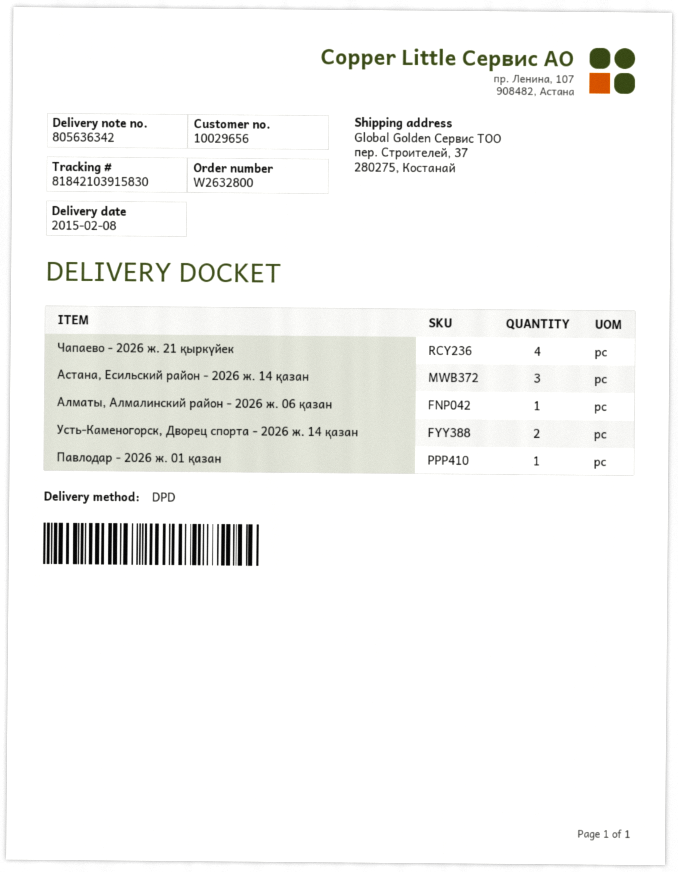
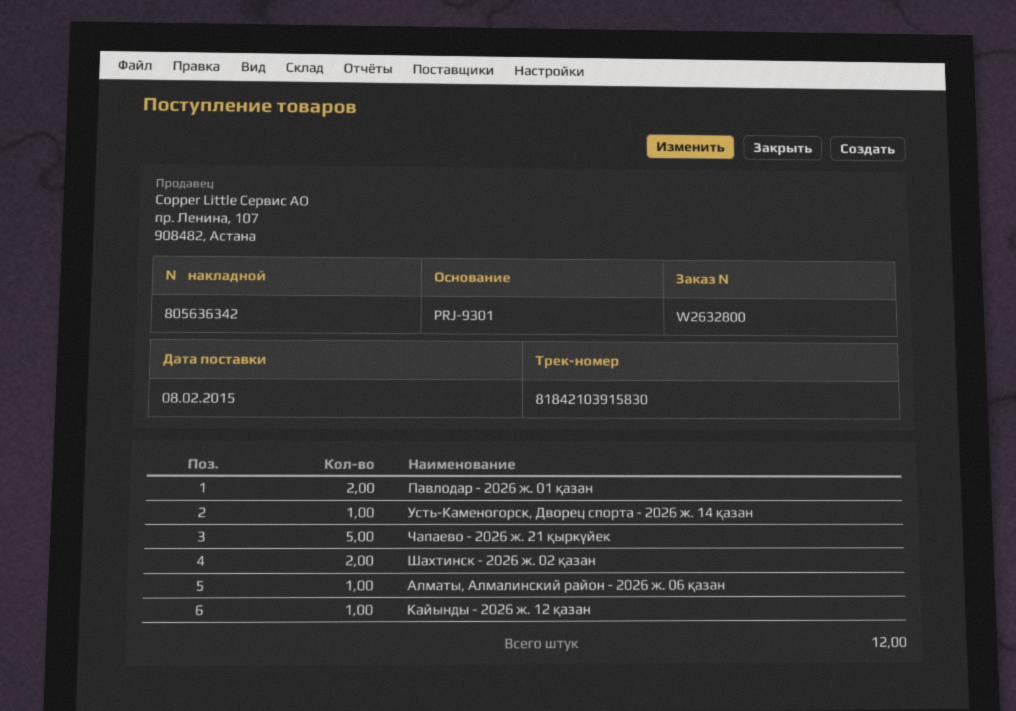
Чапаево - 2026 ж. 21 қыркүйек: 4 -> 5
Астана, Есильский район - 2026 ж. 14 қазан: 3 -> none
Усть-Каменогорск, Дворец спорта - 2026 ж. 14 қазан: 2 -> 1
Павлодар - 2026 ж. 01 қазан: 1 -> 2
Шахтинск - 2026 ж. 02 қазан: none -> 2
Кайынды - 2026 ж. 12 қазан: none -> 1

